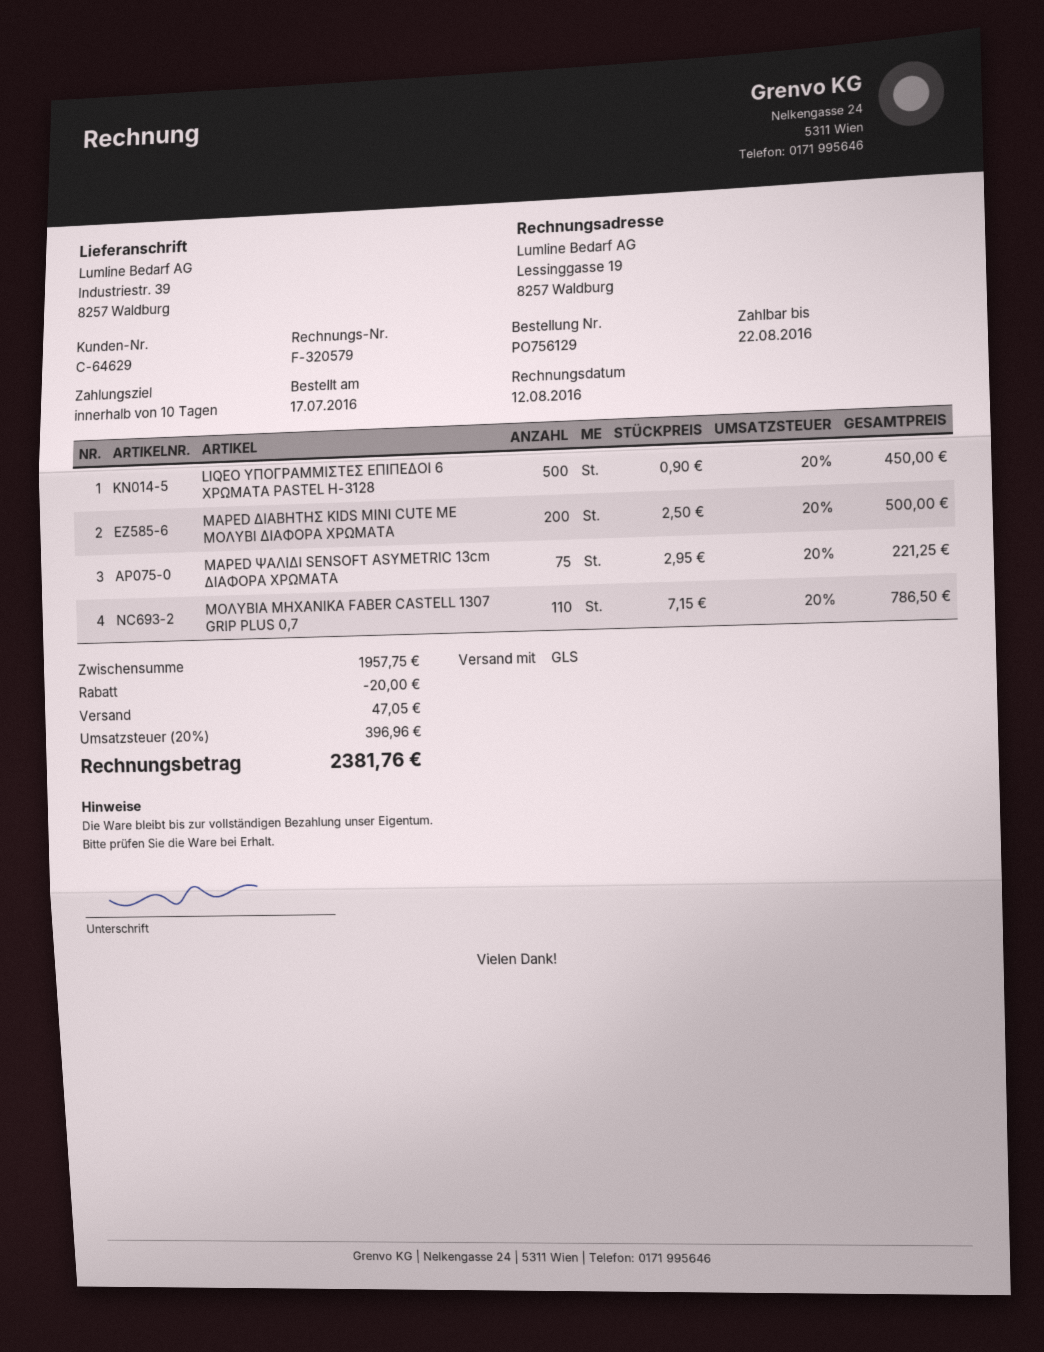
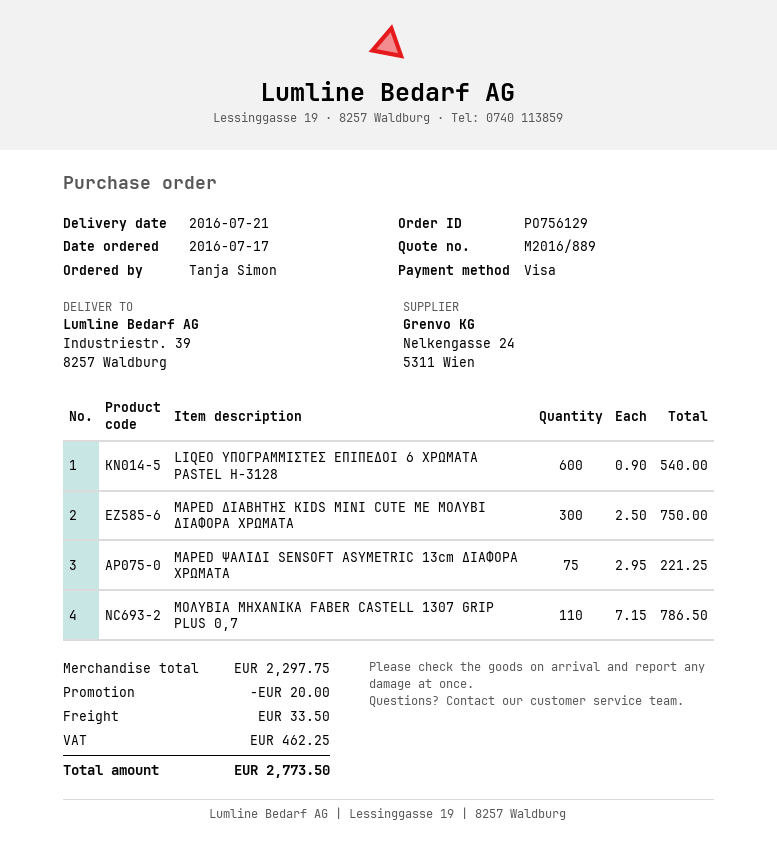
LIQEO ΥΠΟΓΡΑΜΜΙΣΤΕΣ ΕΠΙΠΕΔΟΙ 6 ΧΡΩΜΑΤΑ PASTEL Η-3128: 500 x 0.90 = 450.00 -> 600 x 0.90 = 540.00
MAPED ΔΙΑΒΗΤΗΣ KIDS MINI CUTE ΜΕ ΜΟΛΥΒΙ ΔΙΑΦΟΡΑ ΧΡΩΜΑΤΑ: 200 x 2.50 = 500.00 -> 300 x 2.50 = 750.00
subtotal: 1957.75 -> 2297.75
shipping: 47.05 -> 33.50
tax: 396.96 -> 462.25
total: 2381.76 -> 2773.50

